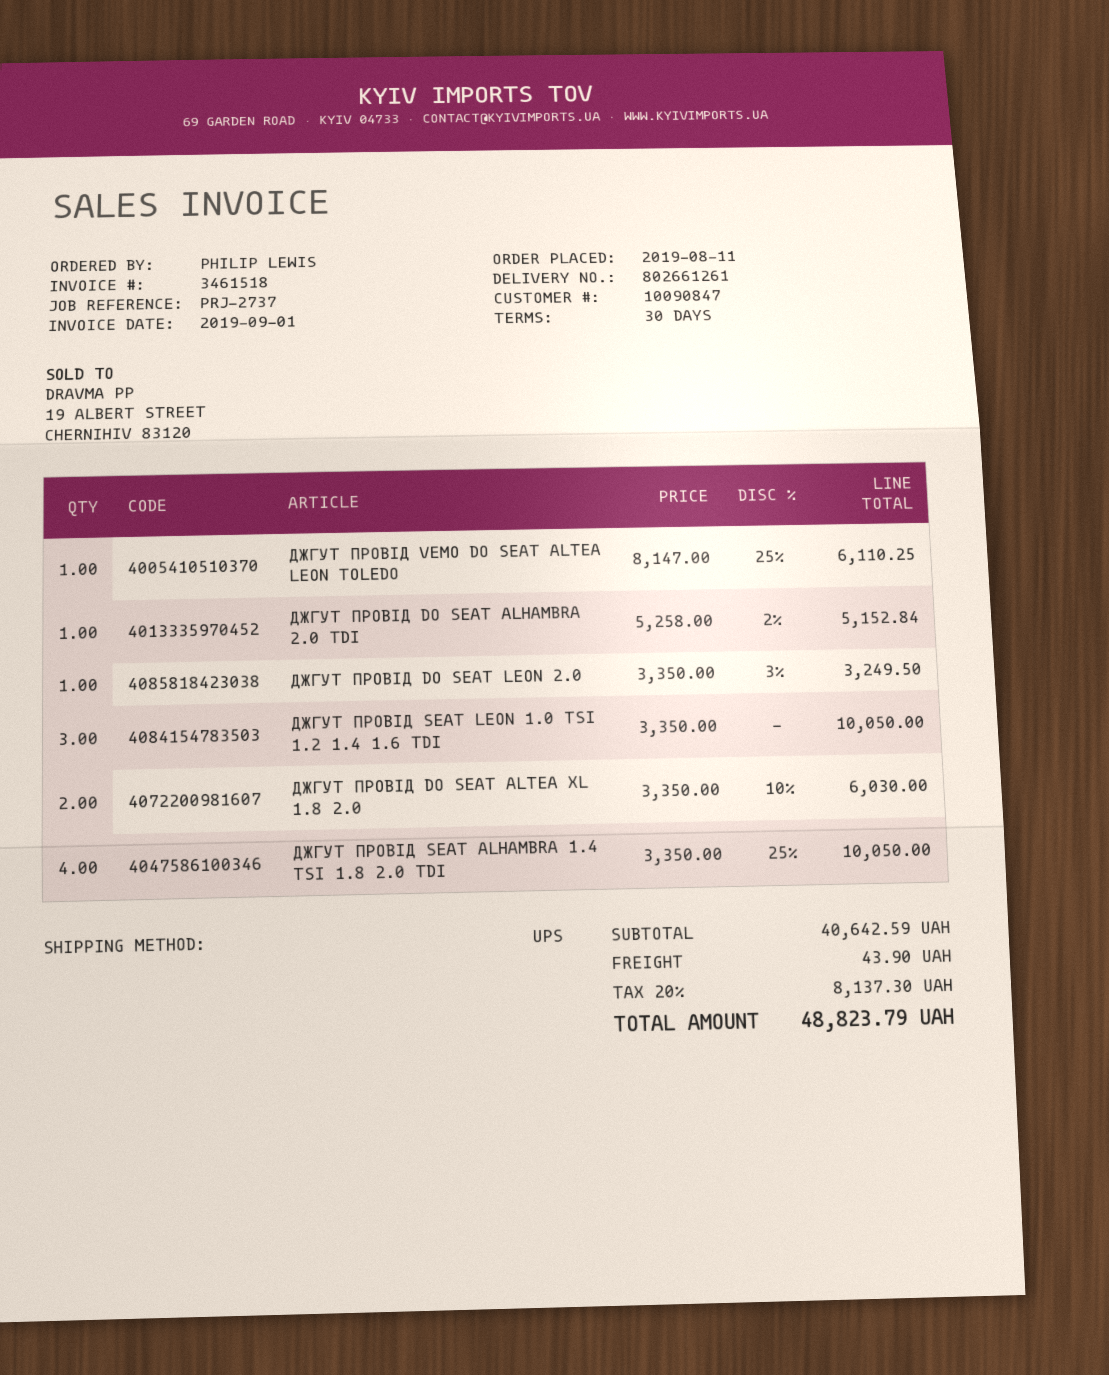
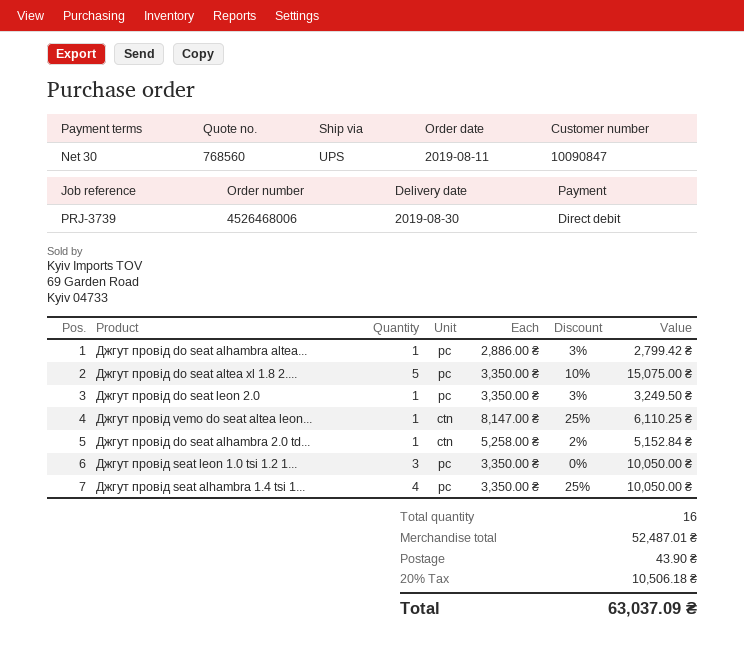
reference: PRJ-2737 -> PRJ-3739
ДЖГУТ ПРОВІД DO SEAT ALTEA XL 1.8 2.0: 2 x 3350.00 - 10% = 6030.00 -> 5 x 3350.00 - 10% = 15075.00
Джгут провід do seat alhambra altea...: none -> 1 x 2886.00 - 3% = 2799.42
subtotal: 40642.59 -> 52487.01
tax: 20% = 8137.30 -> 20% = 10506.18
total: 48823.79 -> 63037.09

